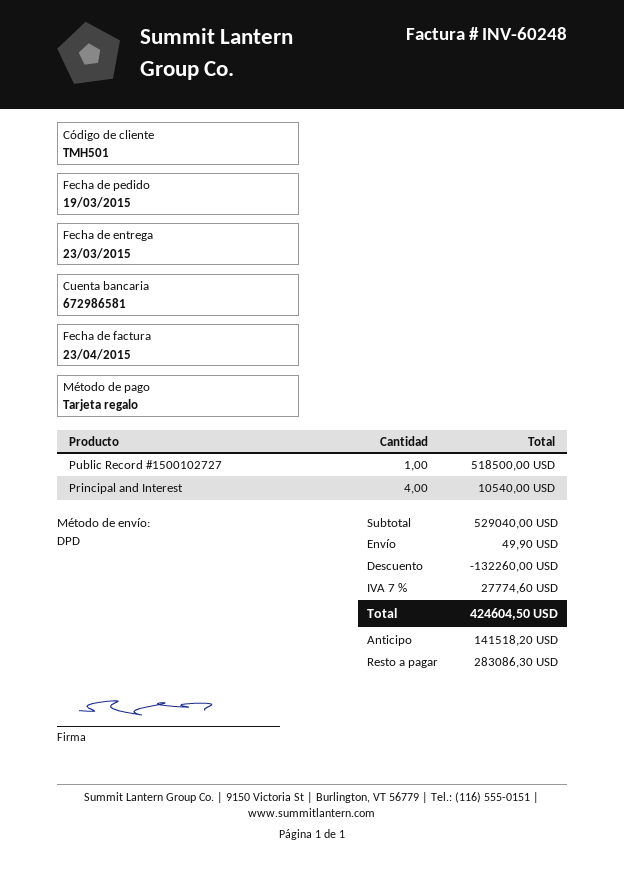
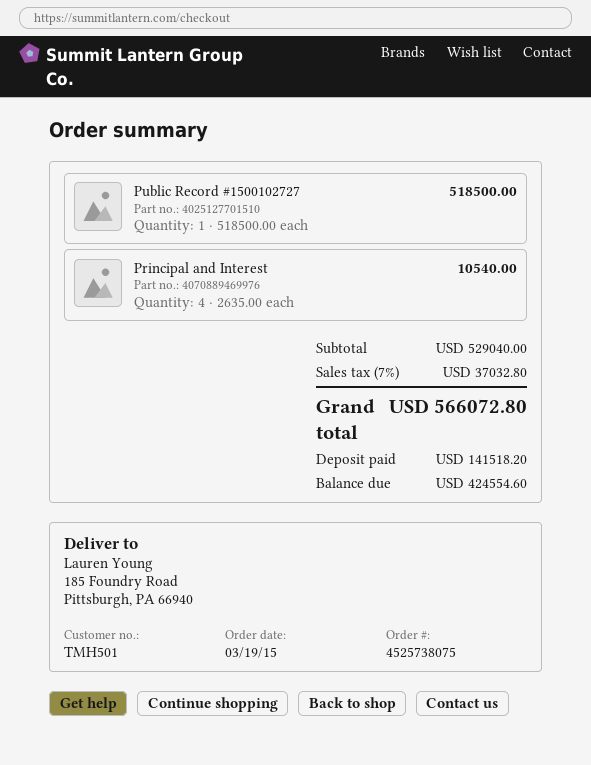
discount: 132260.00 -> none
shipping: 49.90 -> none
tax: 7% = 27774.60 -> 7% = 37032.80
total: 424604.50 -> 566072.80
balance: 283086.30 -> 424554.60

